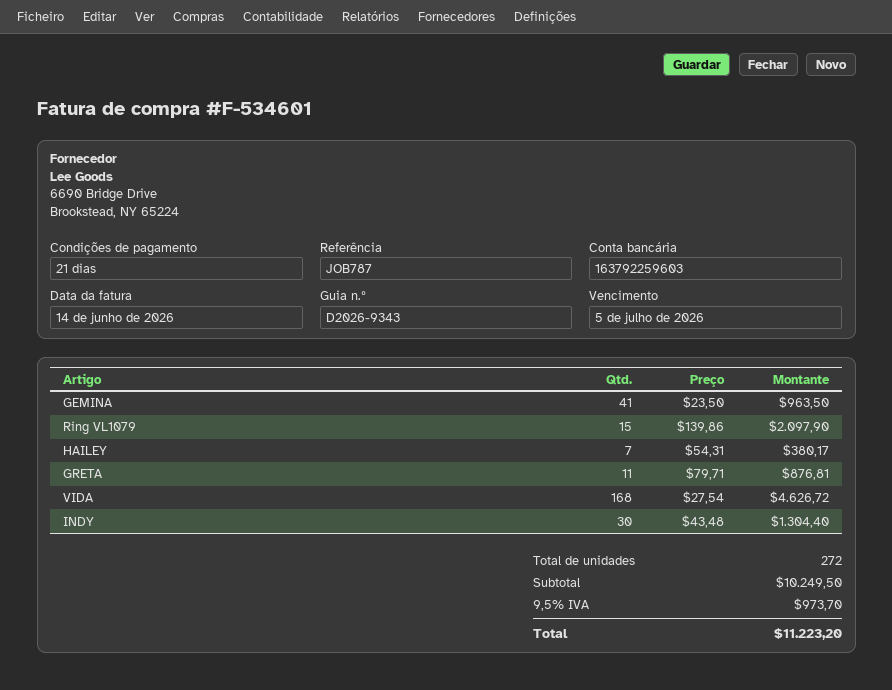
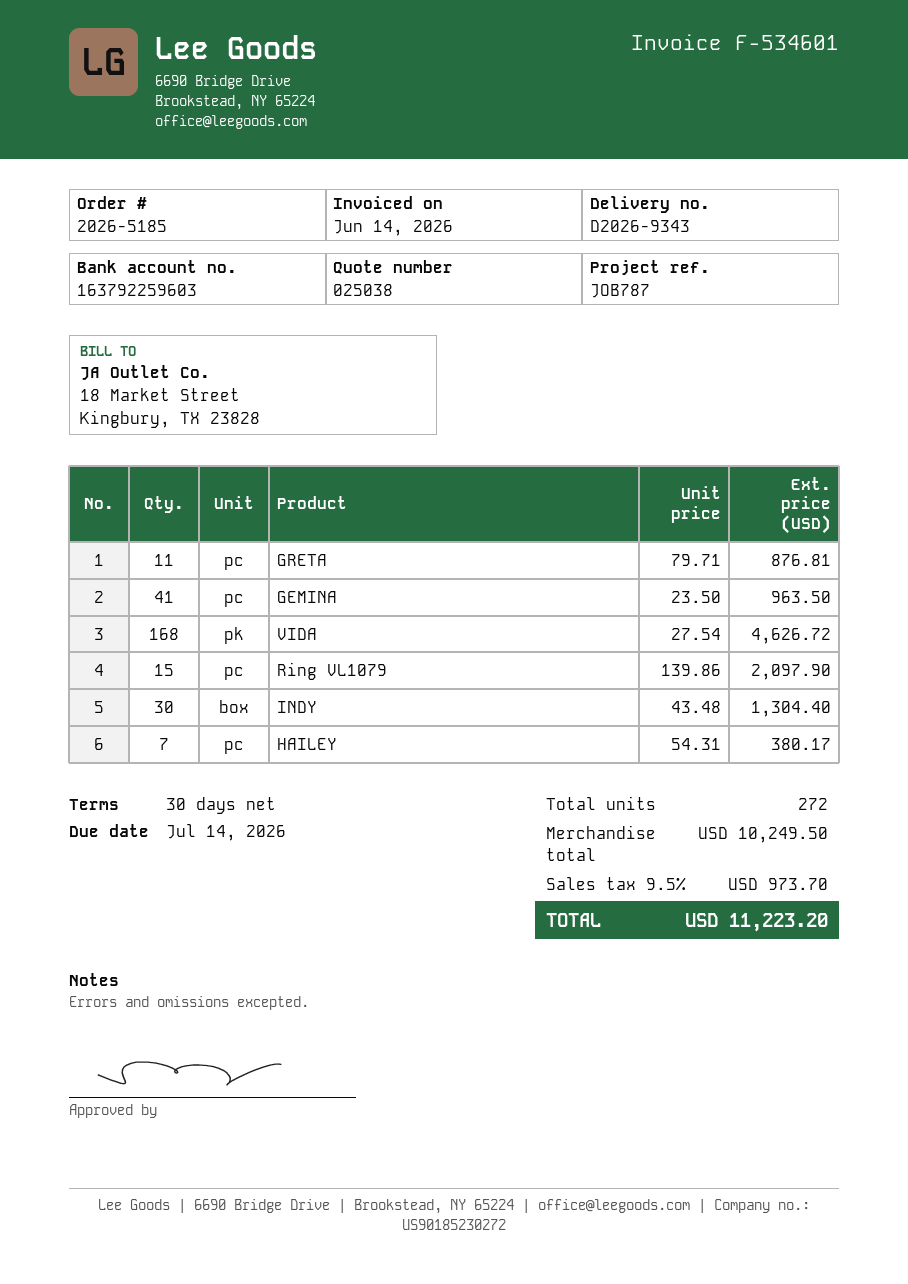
payment terms: 21 days -> 30 days
due date: 2026-07-05 -> 2026-07-14

